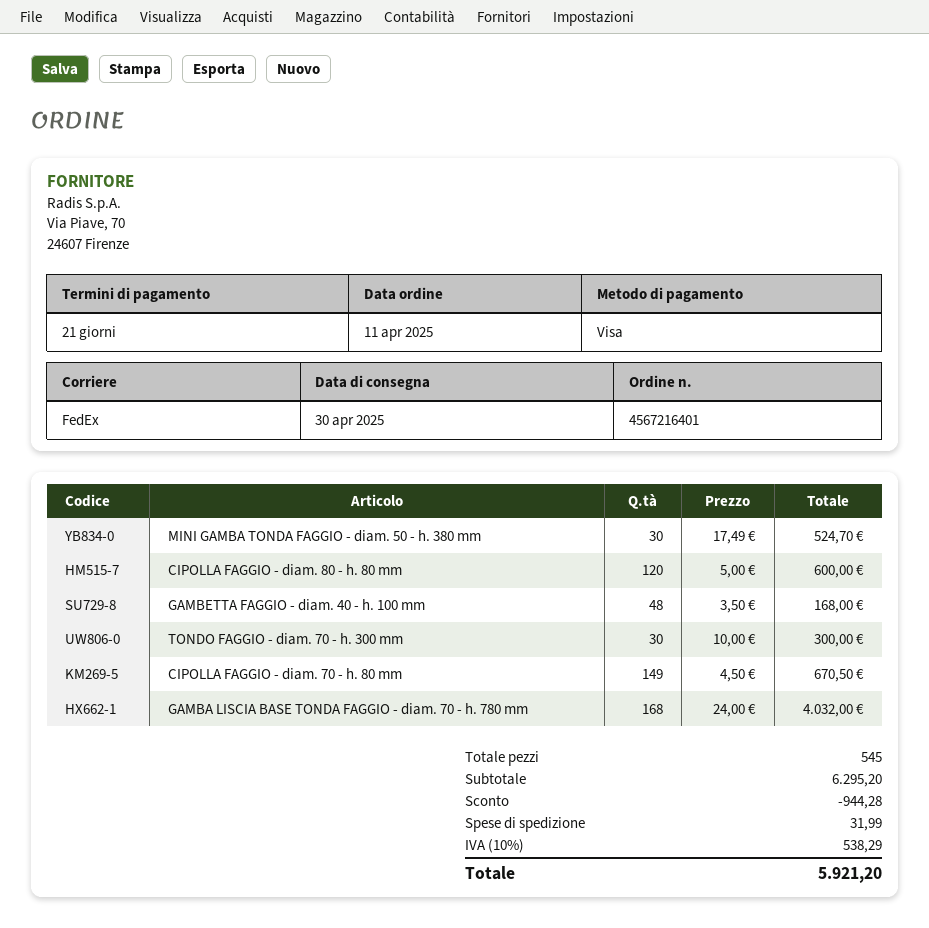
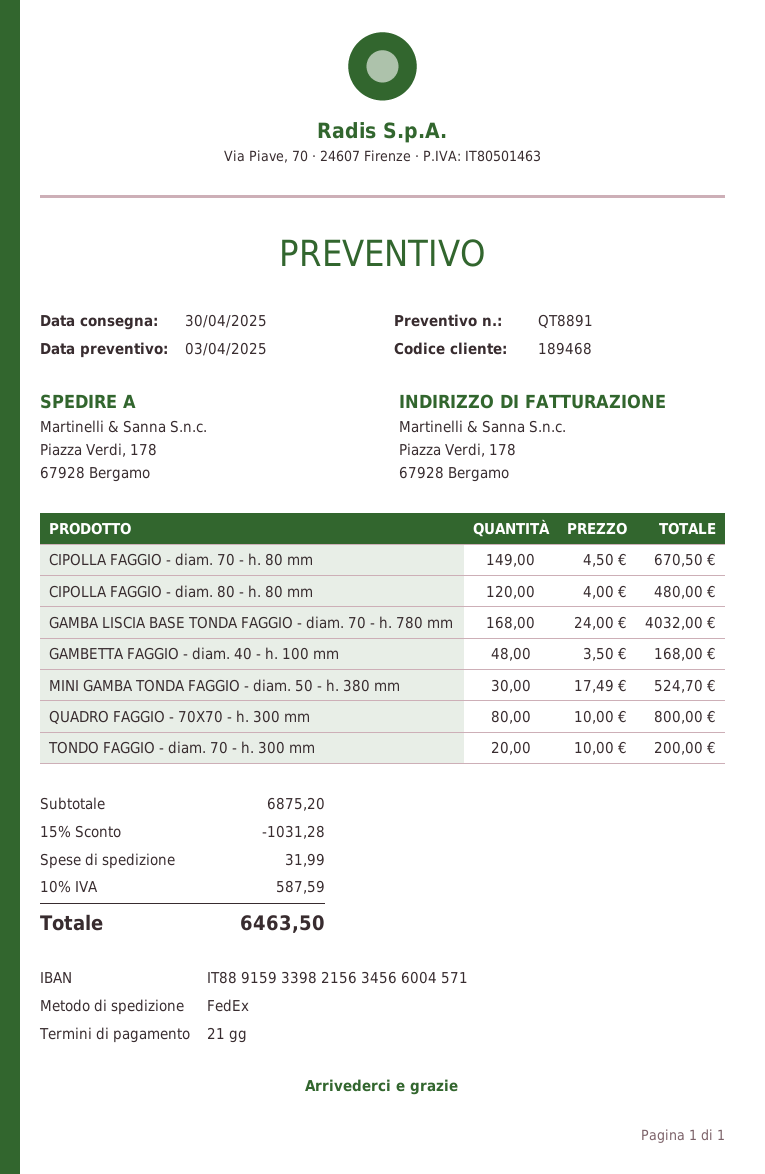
CIPOLLA FAGGIO - diam. 80 - h. 80 mm: 120 x 5.00 = 600.00 -> 120 x 4.00 = 480.00
TONDO FAGGIO - diam. 70 - h. 300 mm: 30 x 10.00 = 300.00 -> 20 x 10.00 = 200.00
QUADRO FAGGIO - 70X70 - h. 300 mm: none -> 80 x 10.00 = 800.00
subtotal: 6295.20 -> 6875.20
discount: 944.28 -> 1031.28
tax: 10% = 538.29 -> 10% = 587.59
total: 5921.20 -> 6463.50

